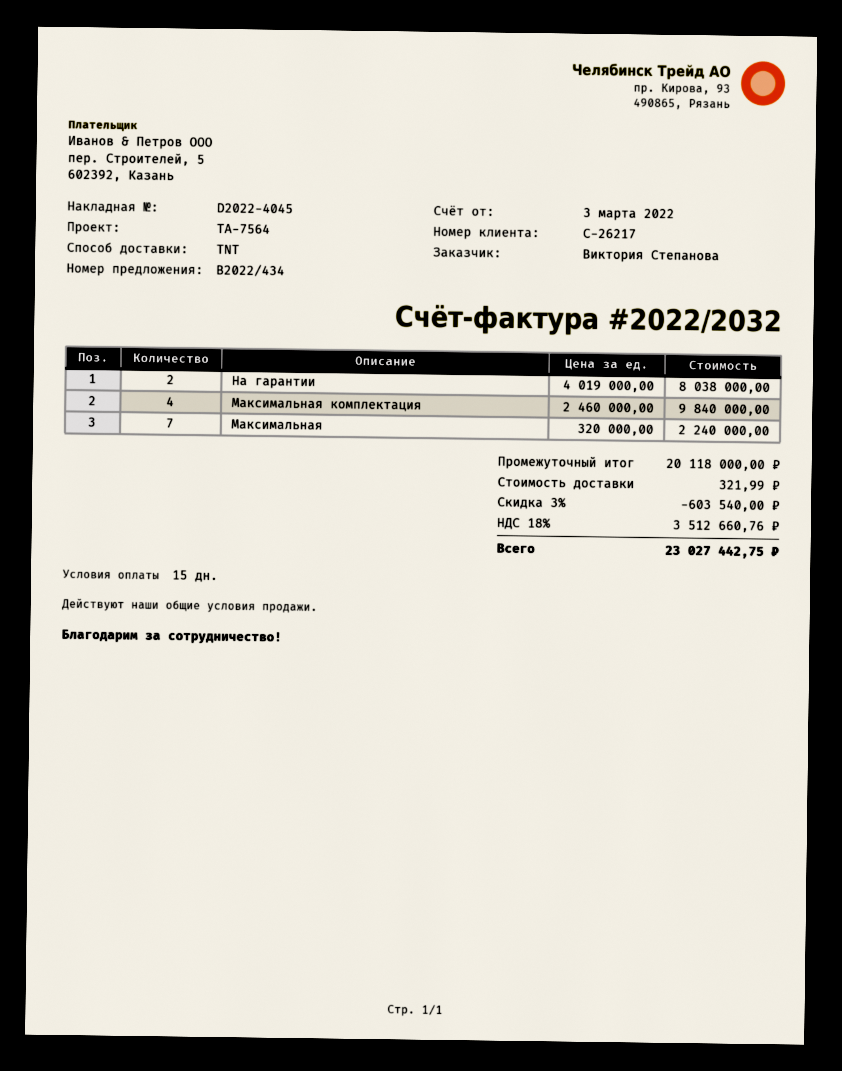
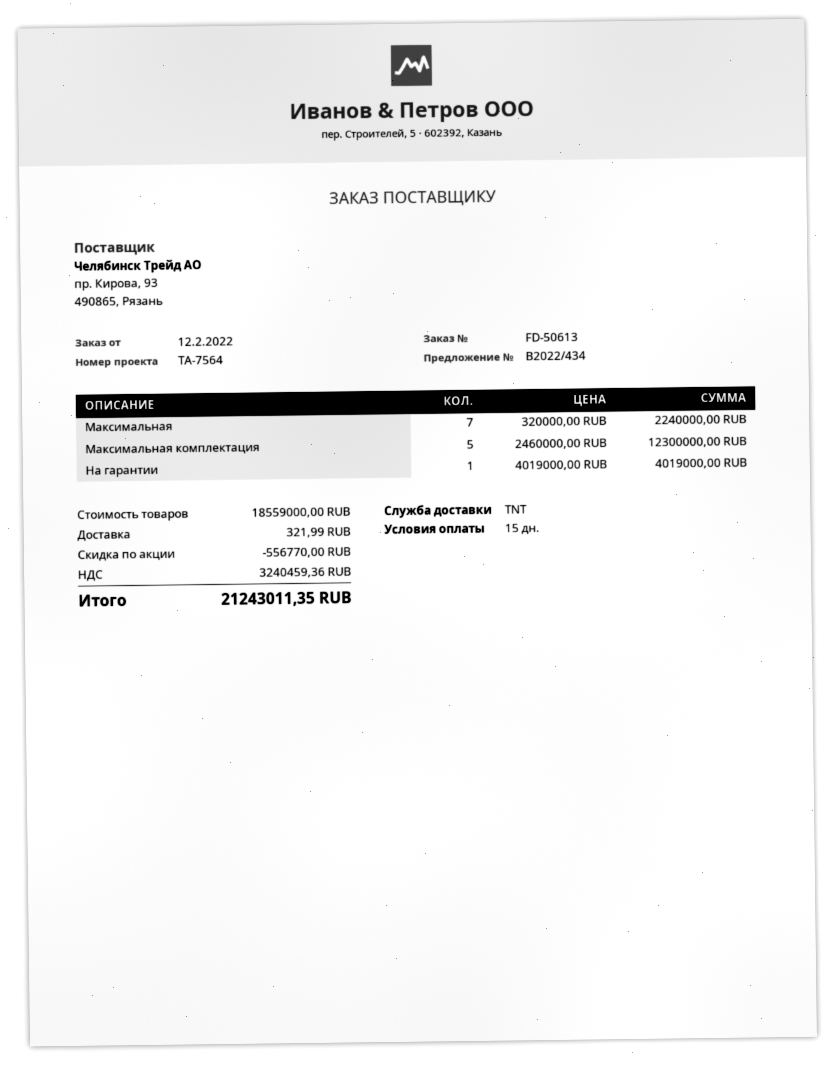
На гарантии: 2 x 4019000.00 = 8038000.00 -> 1 x 4019000.00 = 4019000.00
Максимальная комплектация: 4 x 2460000.00 = 9840000.00 -> 5 x 2460000.00 = 12300000.00
subtotal: 20118000.00 -> 18559000.00
discount: 603540.00 -> 556770.00
tax: 3512660.76 -> 3240459.36
total: 23027442.75 -> 21243011.35

